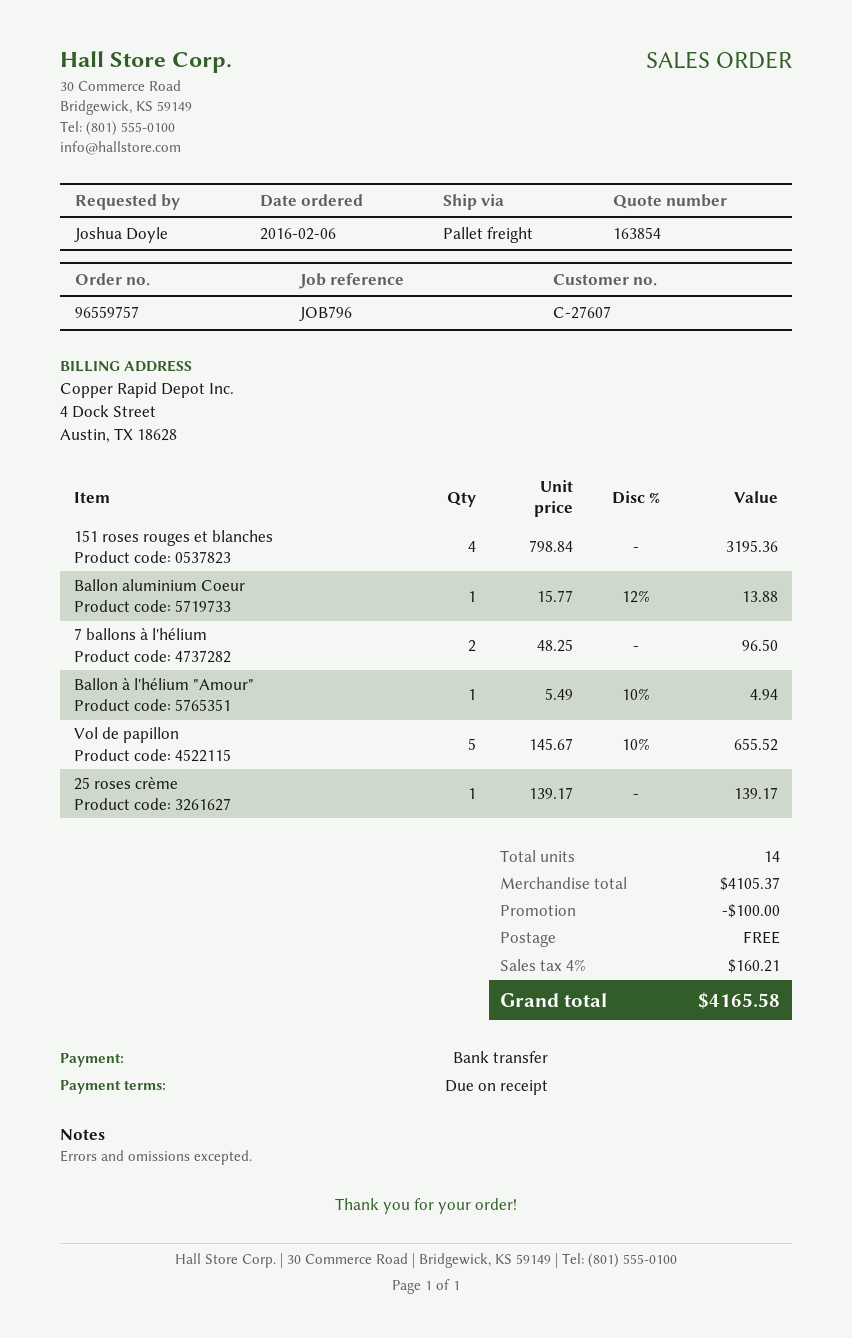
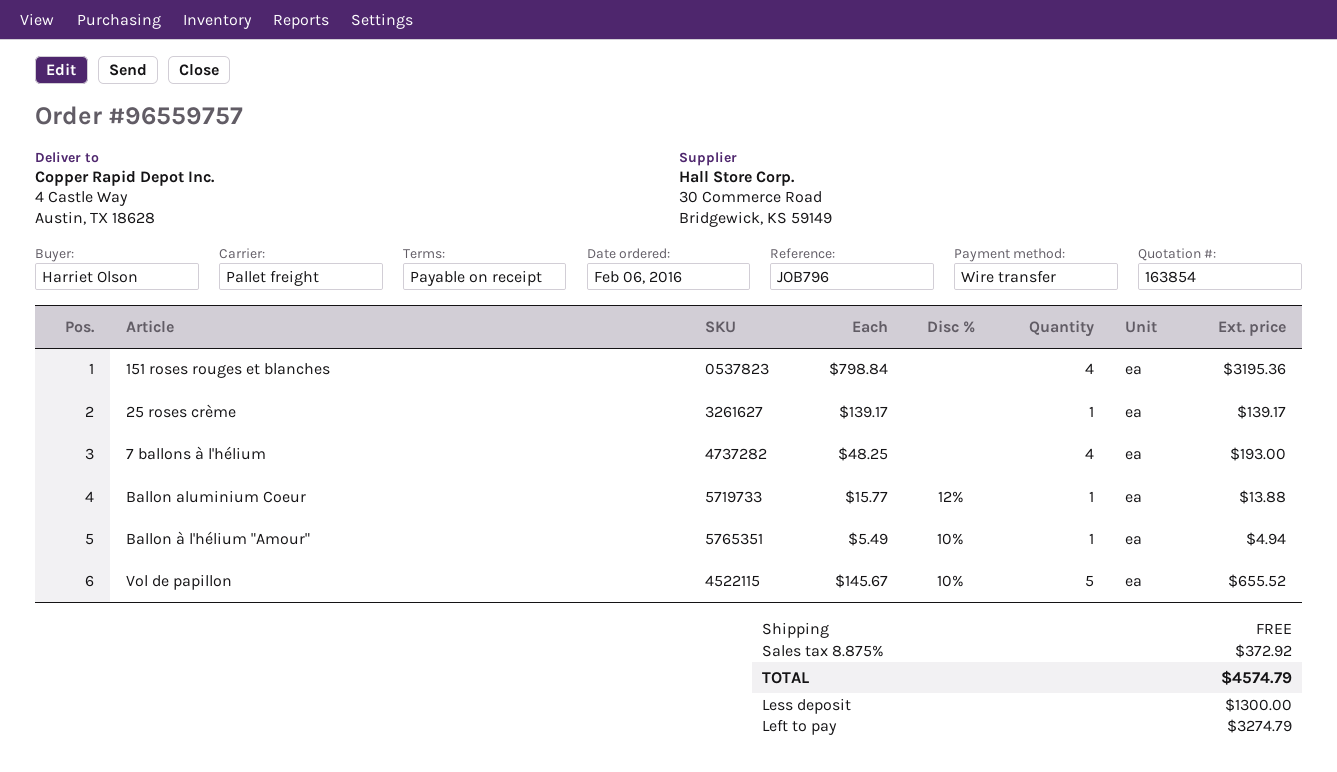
ordered by: Joshua Doyle -> Harriet Olson
7 ballons à l'hélium: 2 x 48.25 = 96.50 -> 4 x 48.25 = 193.00
discount: 100.00 -> none
tax: 4% = 160.21 -> 8.875% = 372.92
total: 4165.58 -> 4574.79

